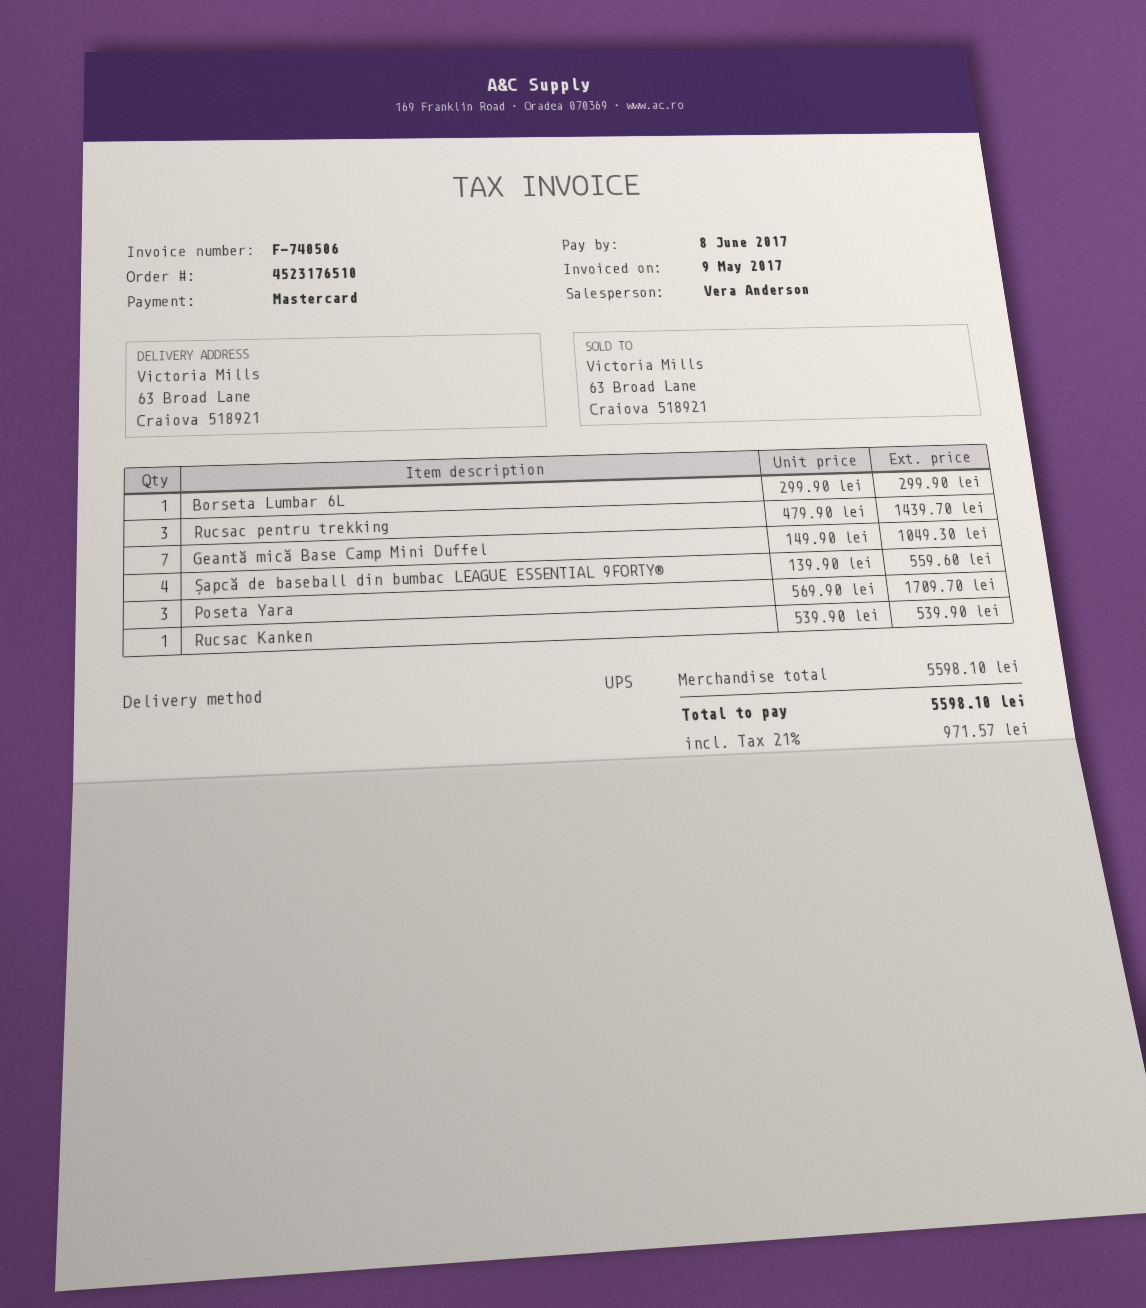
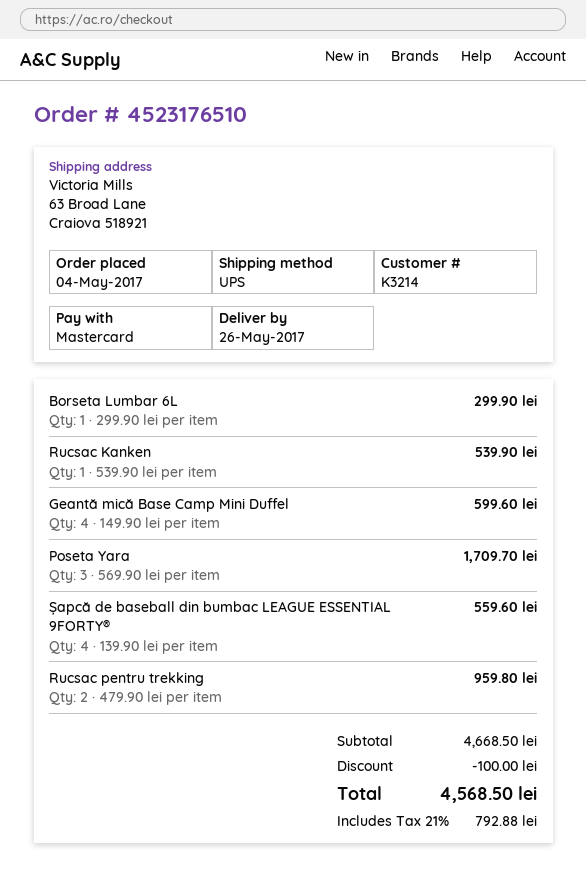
Rucsac pentru trekking: 3 x 479.90 = 1439.70 -> 2 x 479.90 = 959.80
Geantă mică Base Camp Mini Duffel: 7 x 149.90 = 1049.30 -> 4 x 149.90 = 599.60
subtotal: 5598.10 -> 4668.50
discount: none -> 100.00
tax: 21% = 971.57 -> 21% = 792.88
total: 5598.10 -> 4568.50

